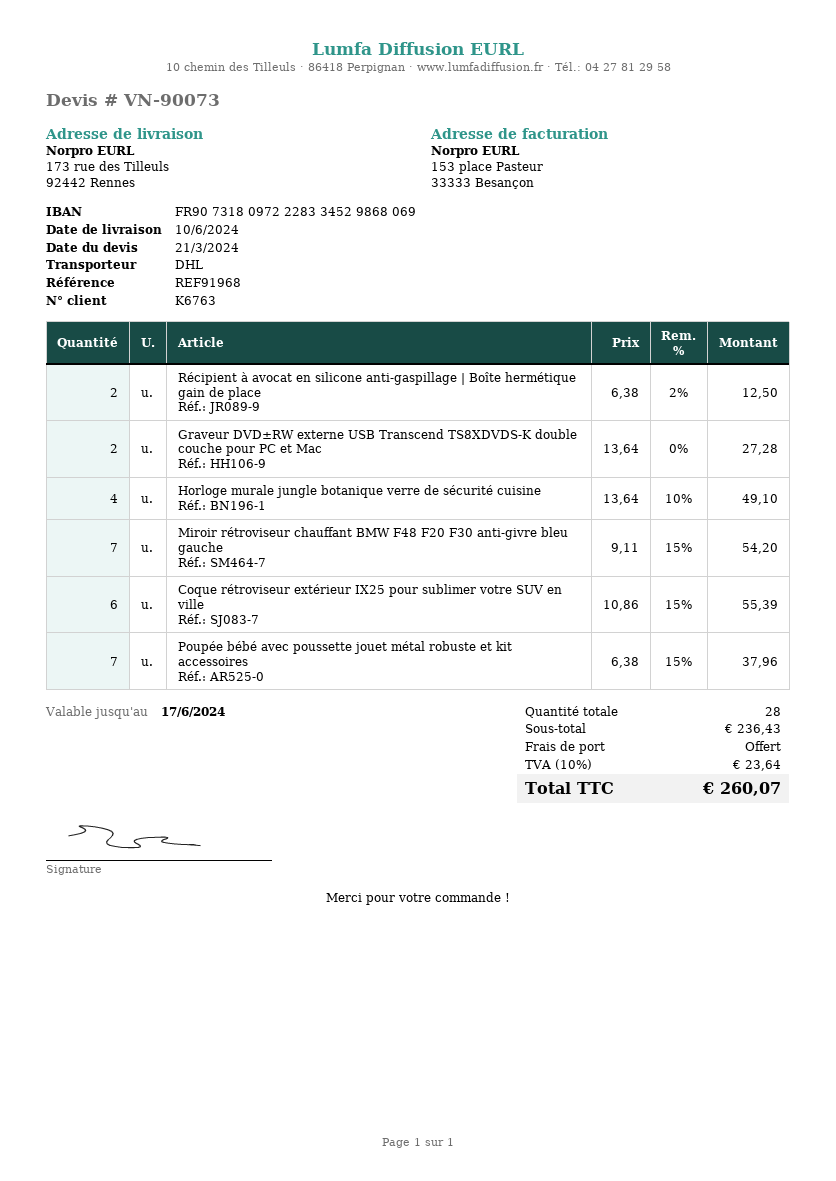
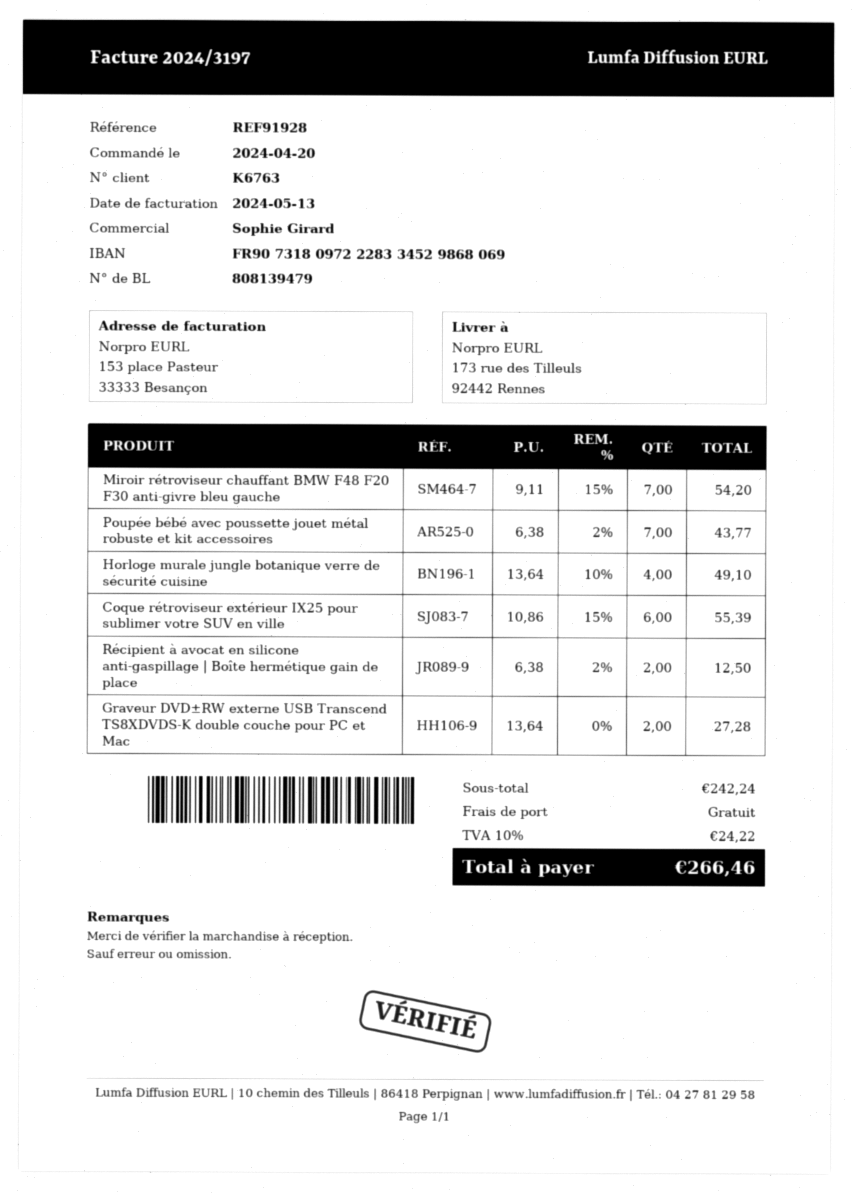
reference: REF91968 -> REF91928
Poupée bébé avec poussette jouet métal robuste et kit accessoires: 7 x 6.38 - 15% = 37.96 -> 7 x 6.38 - 2% = 43.77
subtotal: 236.43 -> 242.24
tax: 10% = 23.64 -> 10% = 24.22
total: 260.07 -> 266.46

